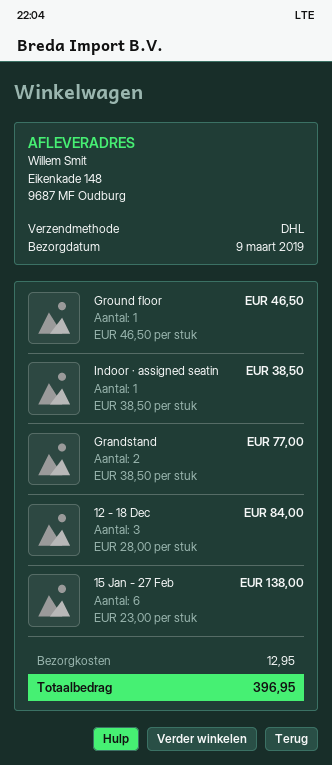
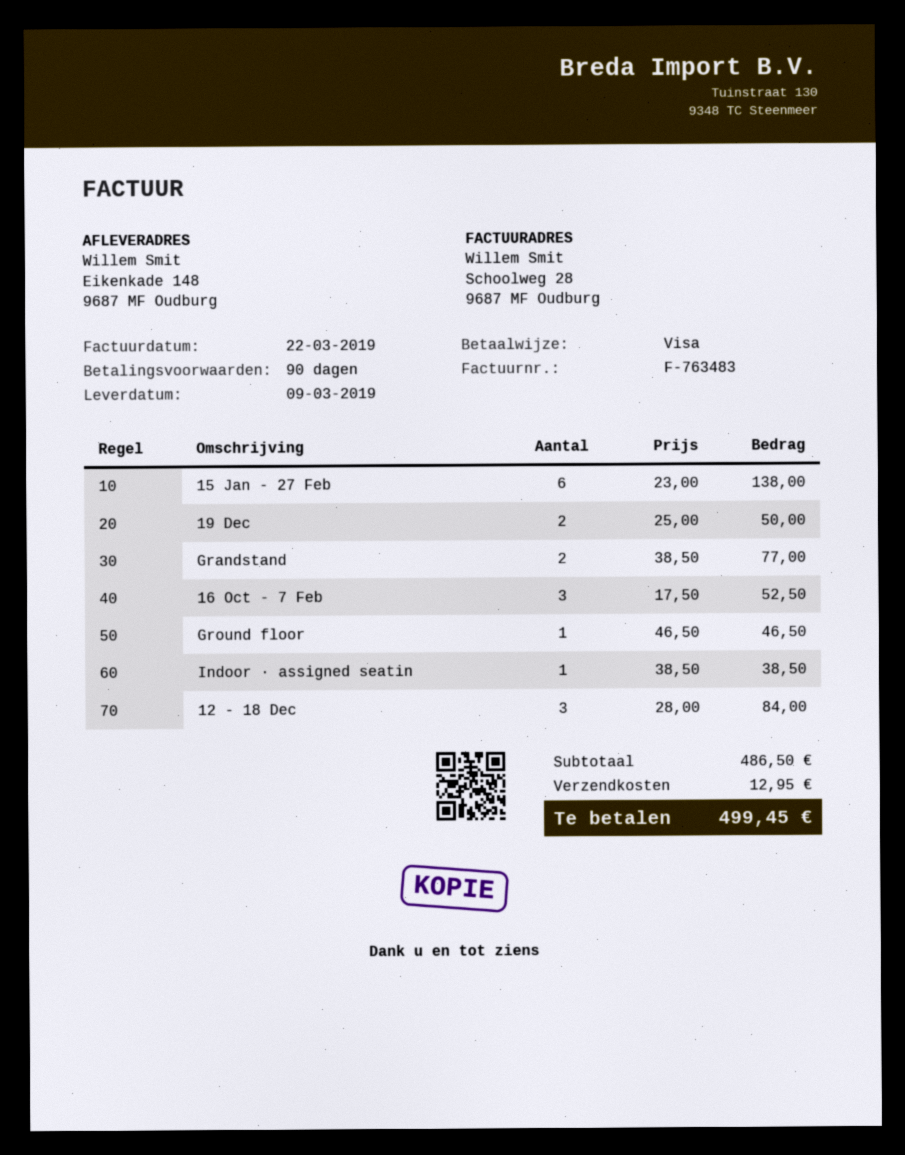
19 Dec: none -> 2 x 25.00 = 50.00
16 Oct - 7 Feb: none -> 3 x 17.50 = 52.50
total: 396.95 -> 499.45

